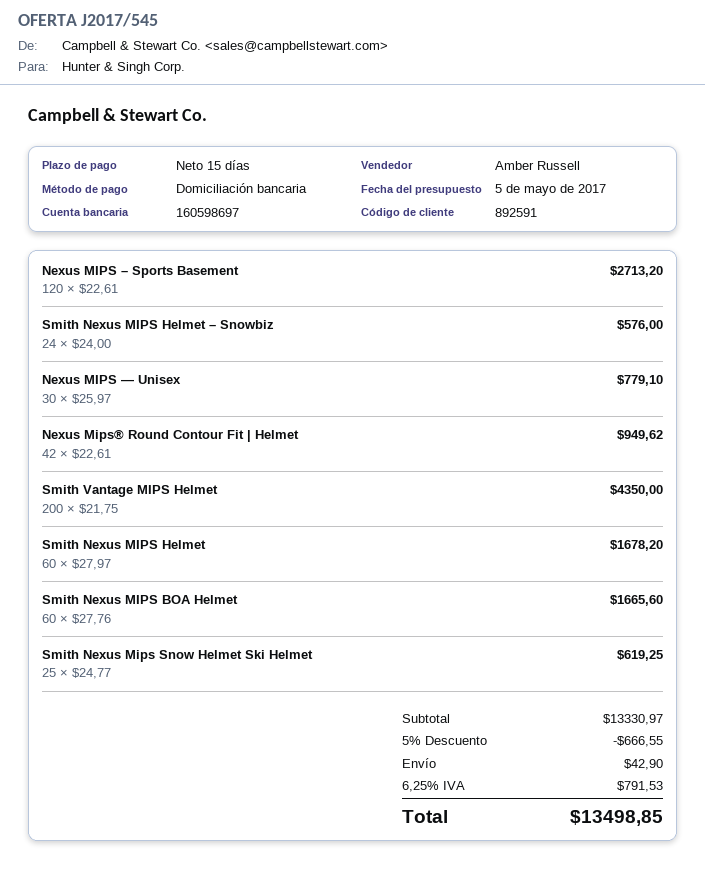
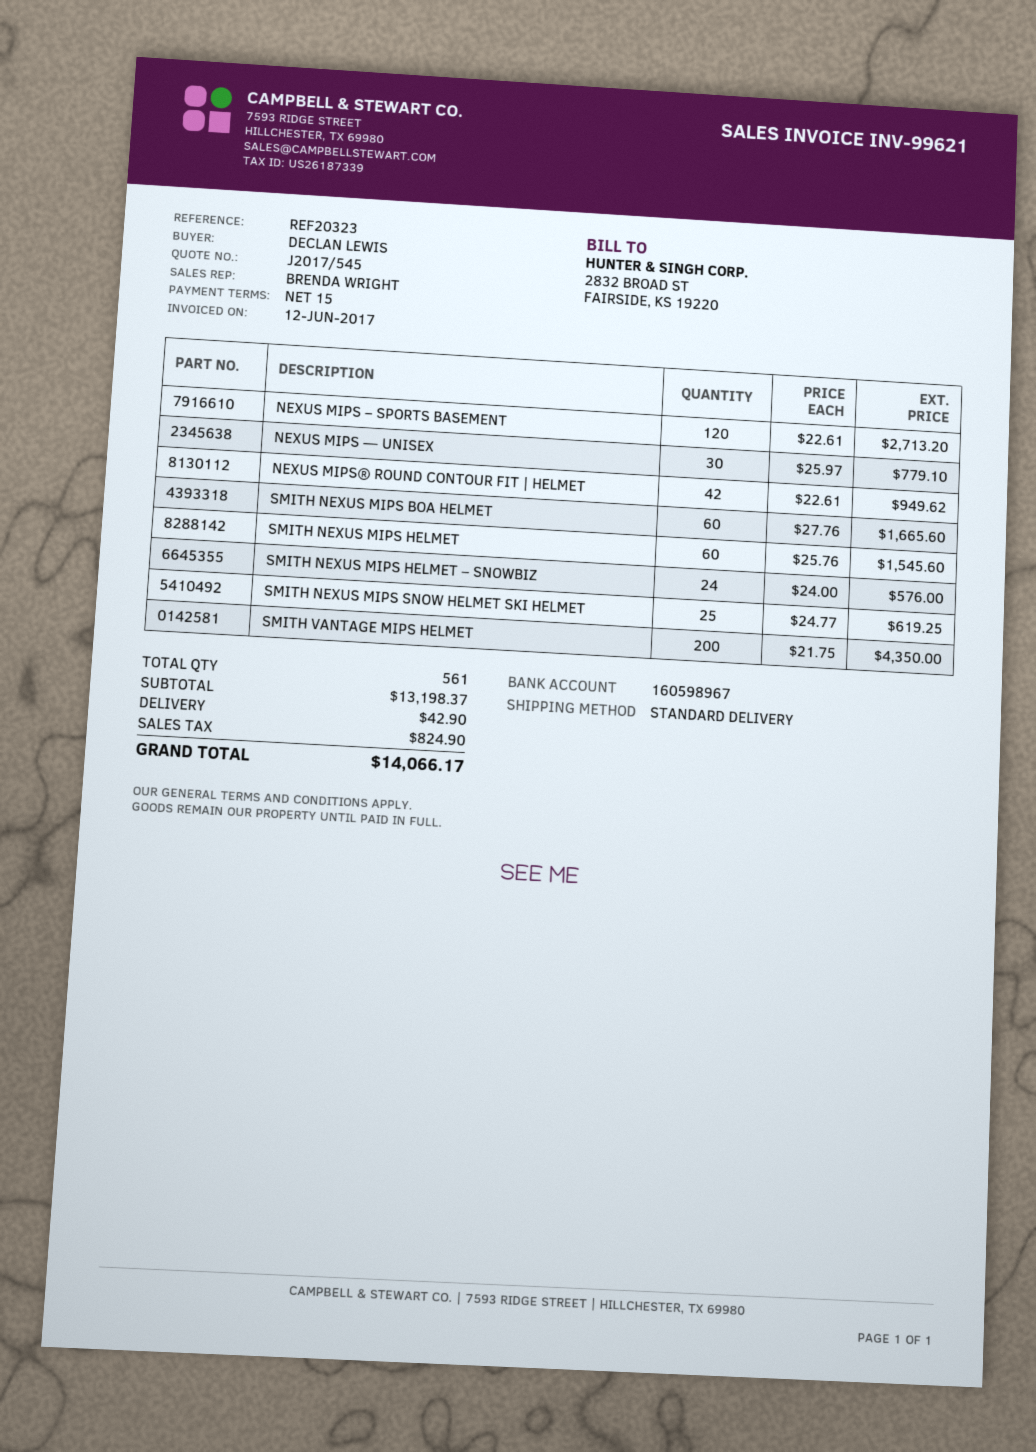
sales rep: Amber Russell -> BRENDA WRIGHT
bank account: 160598697 -> 160598967
Smith Nexus MIPS Helmet: 60 x 27.97 = 1678.20 -> 60 x 25.76 = 1545.60
subtotal: 13330.97 -> 13198.37
discount: 5% = 666.55 -> none
tax: 791.53 -> 824.90
total: 13498.85 -> 14066.17

